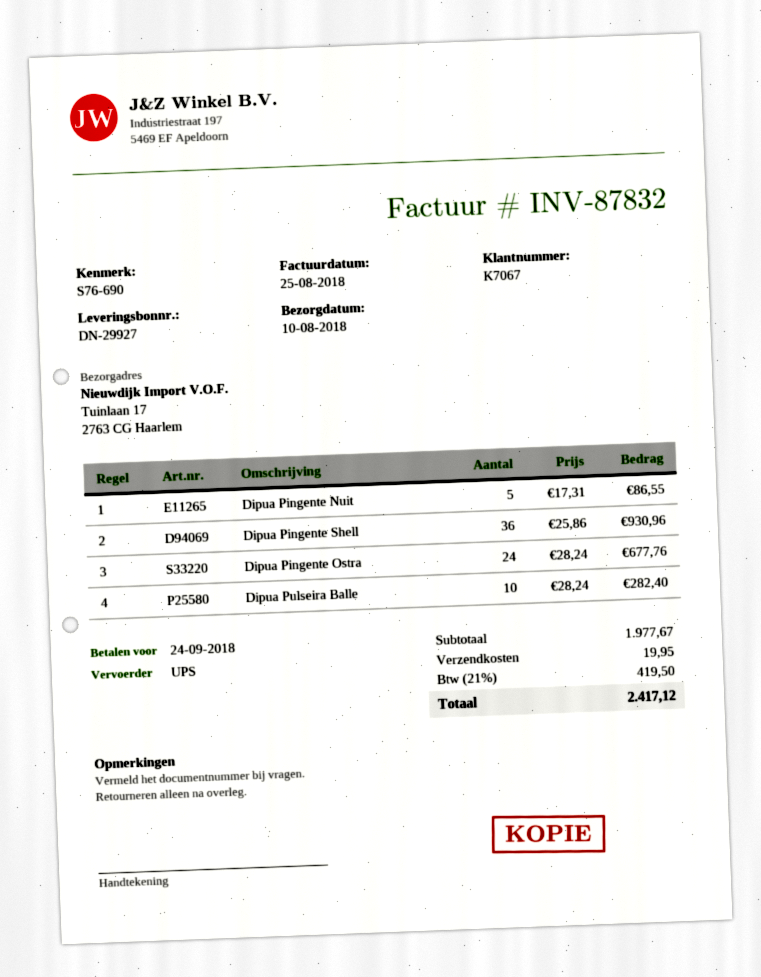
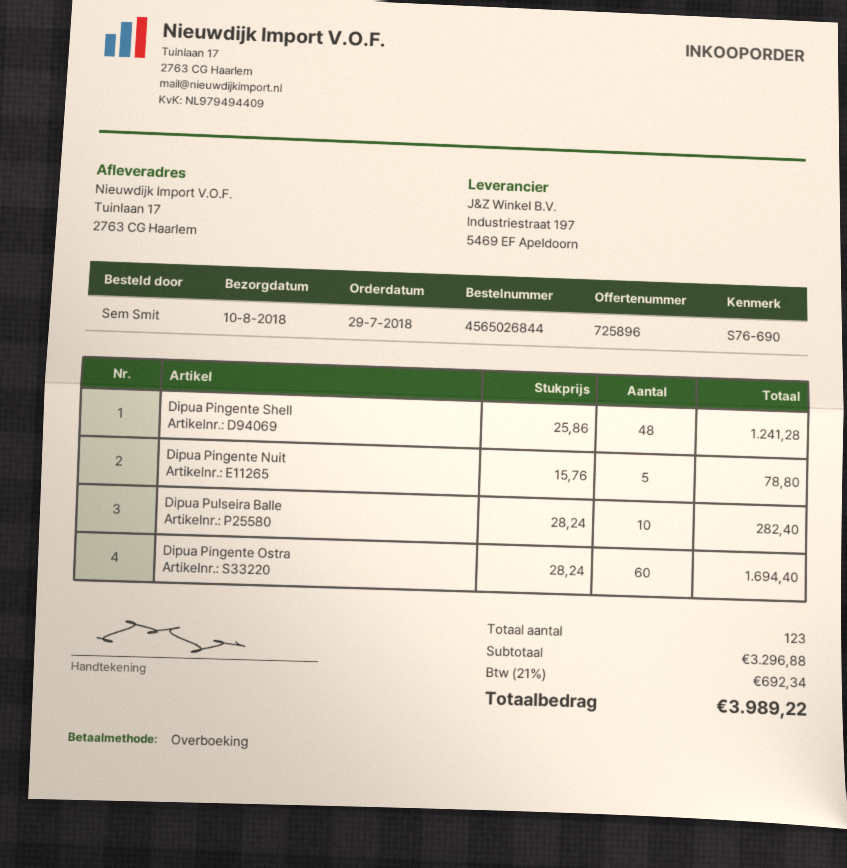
Dipua Pingente Nuit: 5 x 17.31 = 86.55 -> 5 x 15.76 = 78.80
Dipua Pingente Shell: 36 x 25.86 = 930.96 -> 48 x 25.86 = 1241.28
Dipua Pingente Ostra: 24 x 28.24 = 677.76 -> 60 x 28.24 = 1694.40
subtotal: 1977.67 -> 3296.88
shipping: 19.95 -> none
tax: 21% = 419.50 -> 21% = 692.34
total: 2417.12 -> 3989.22

